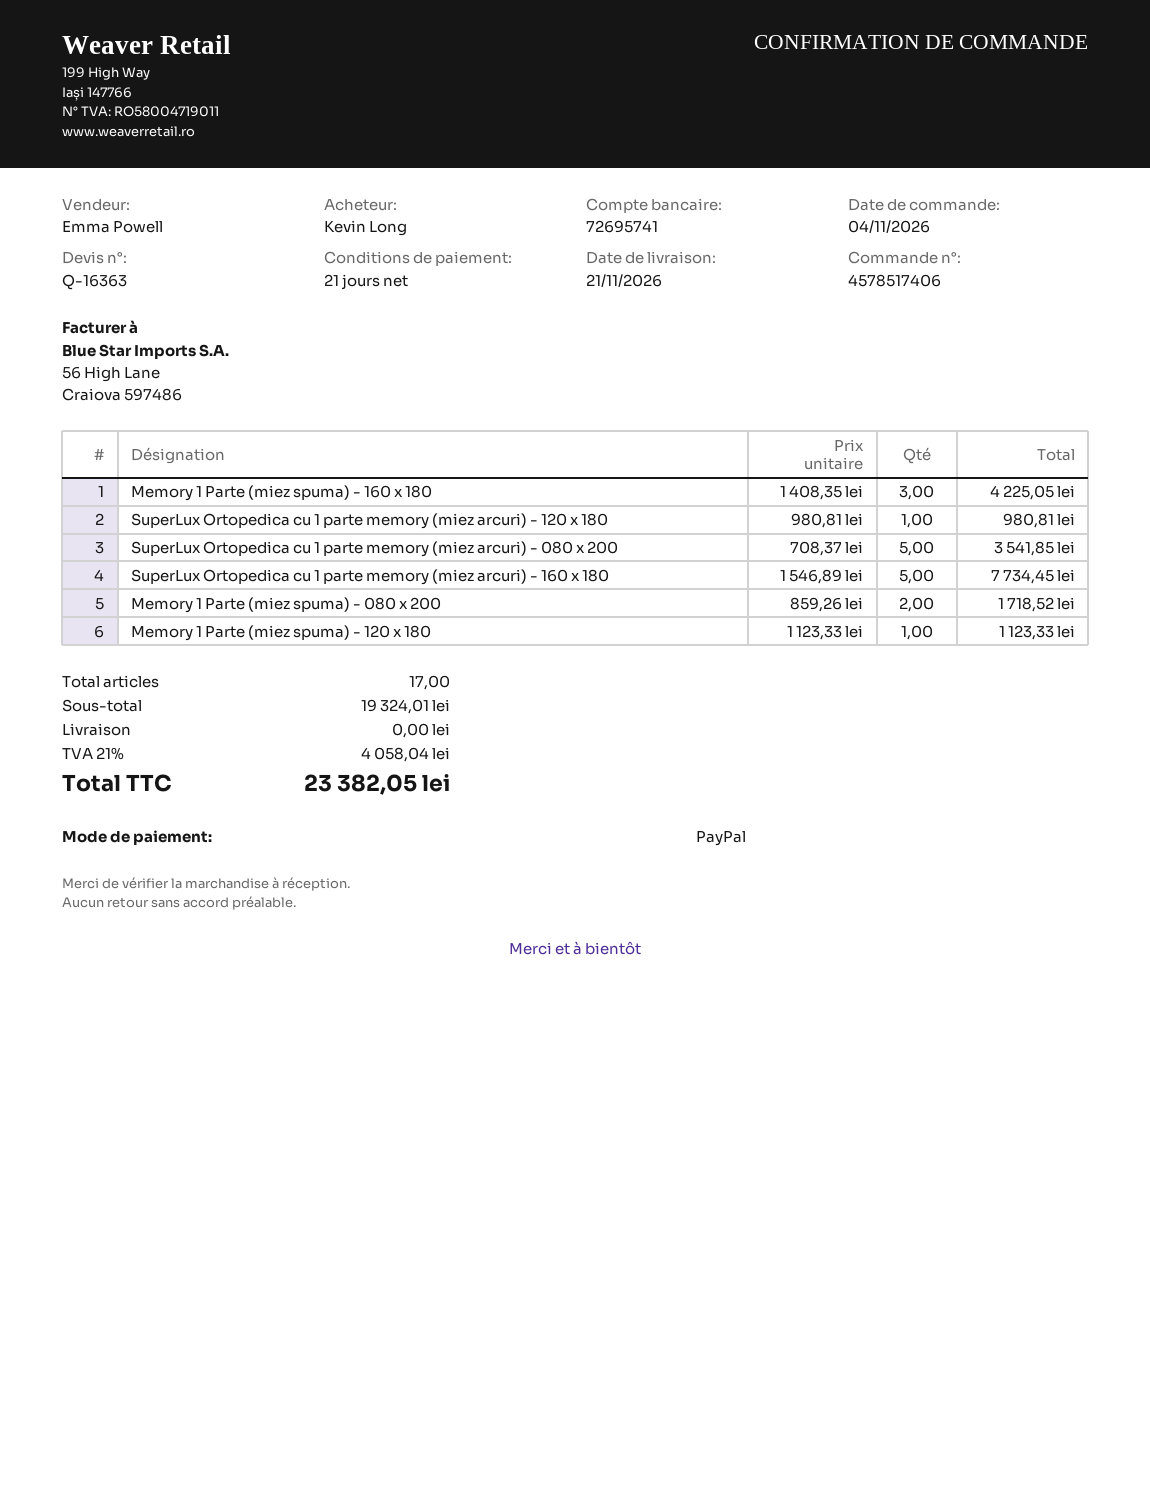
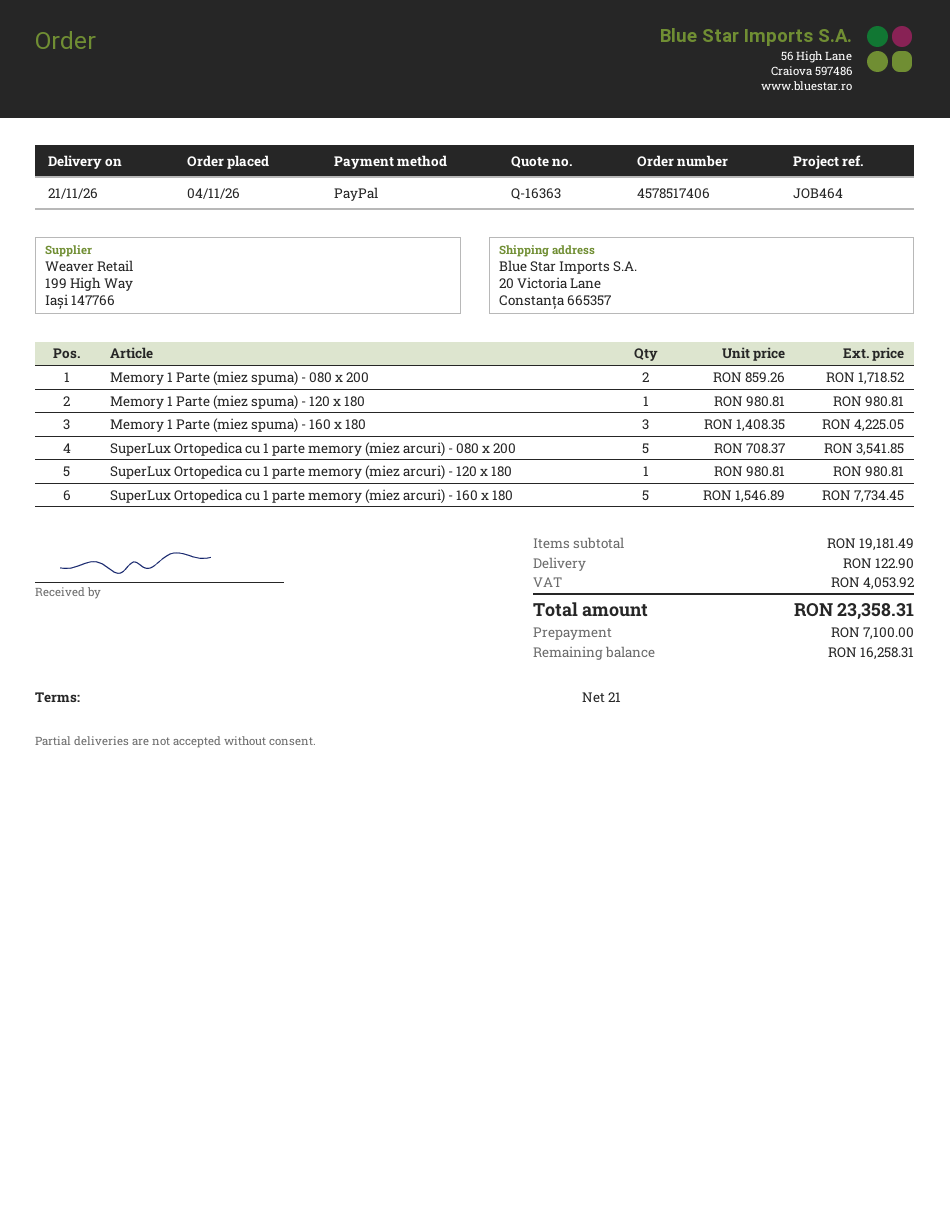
Memory 1 Parte (miez spuma) - 120 x 180: 1 x 1123.33 = 1123.33 -> 1 x 980.81 = 980.81
subtotal: 19324.01 -> 19181.49
shipping: 0.00 -> 122.90
tax: 4058.04 -> 4053.92
total: 23382.05 -> 23358.31

